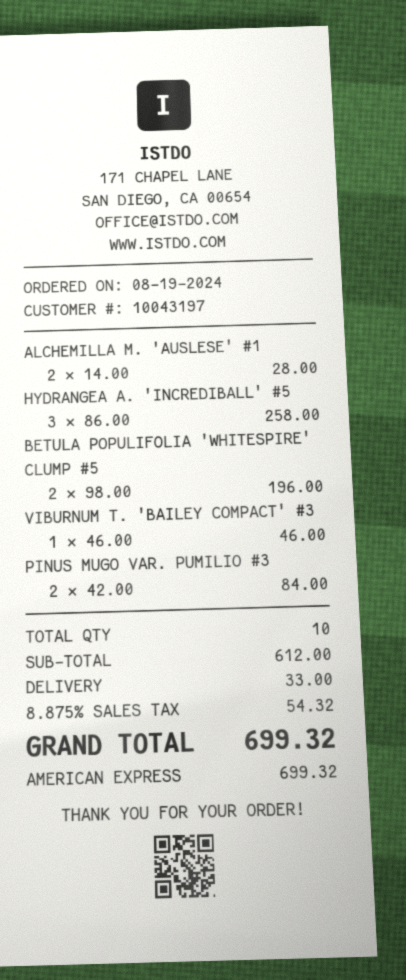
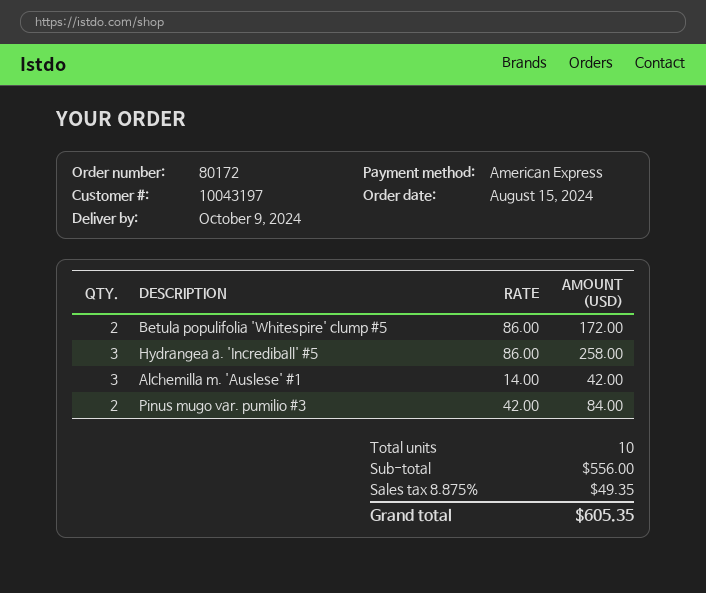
order date: 2024-08-19 -> 2024-08-15
ALCHEMILLA M. 'AUSLESE' #1: 2 x 14.00 = 28.00 -> 3 x 14.00 = 42.00
BETULA POPULIFOLIA 'WHITESPIRE' CLUMP #5: 2 x 98.00 = 196.00 -> 2 x 86.00 = 172.00
VIBURNUM T. 'BAILEY COMPACT' #3: 1 x 46.00 = 46.00 -> none
subtotal: 612.00 -> 556.00
shipping: 33.00 -> none
tax: 8.875% = 54.32 -> 8.875% = 49.35
total: 699.32 -> 605.35

